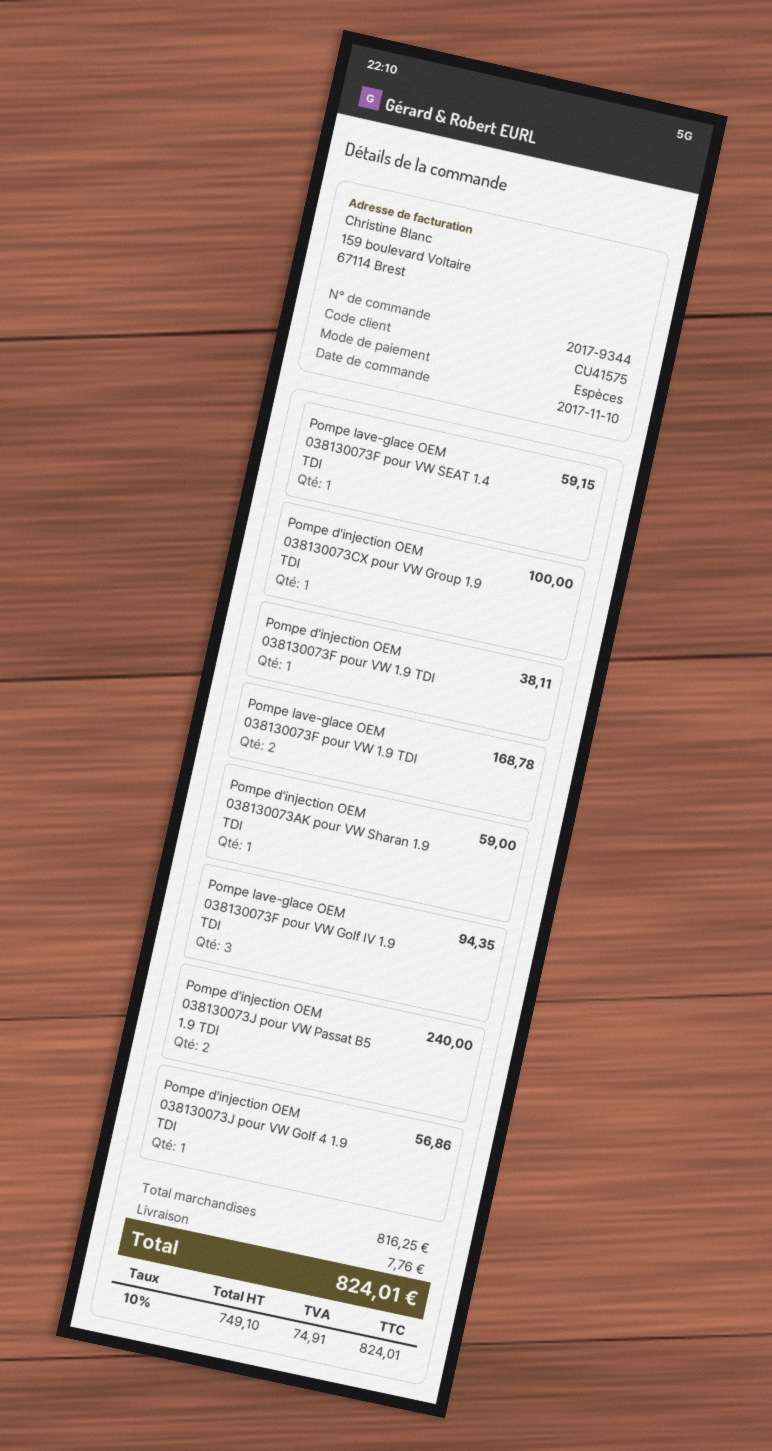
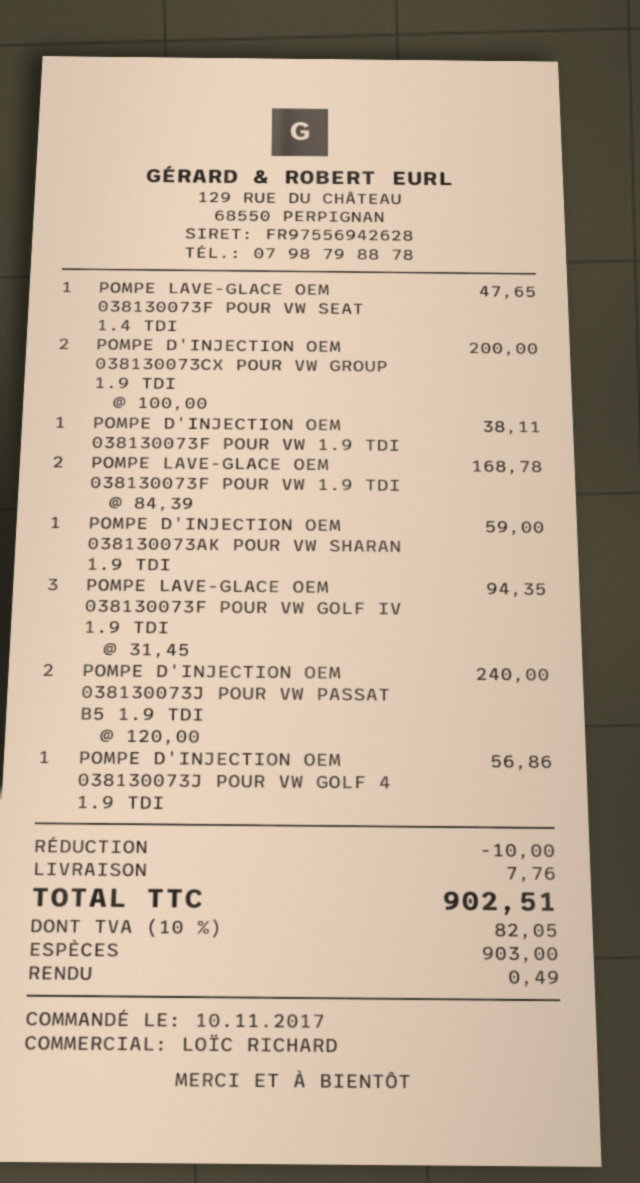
Pompe lave-glace OEM 038130073F pour VW SEAT 1.4 TDI: 1 for 59.15 -> 1 for 47.65
Pompe d'injection OEM 038130073CX pour VW Group 1.9 TDI: 1 for 100.00 -> 2 for 200.00
discount: none -> 10.00
tax: 10% = 74.91 -> 10% = 82.05
total: 824.01 -> 902.51

